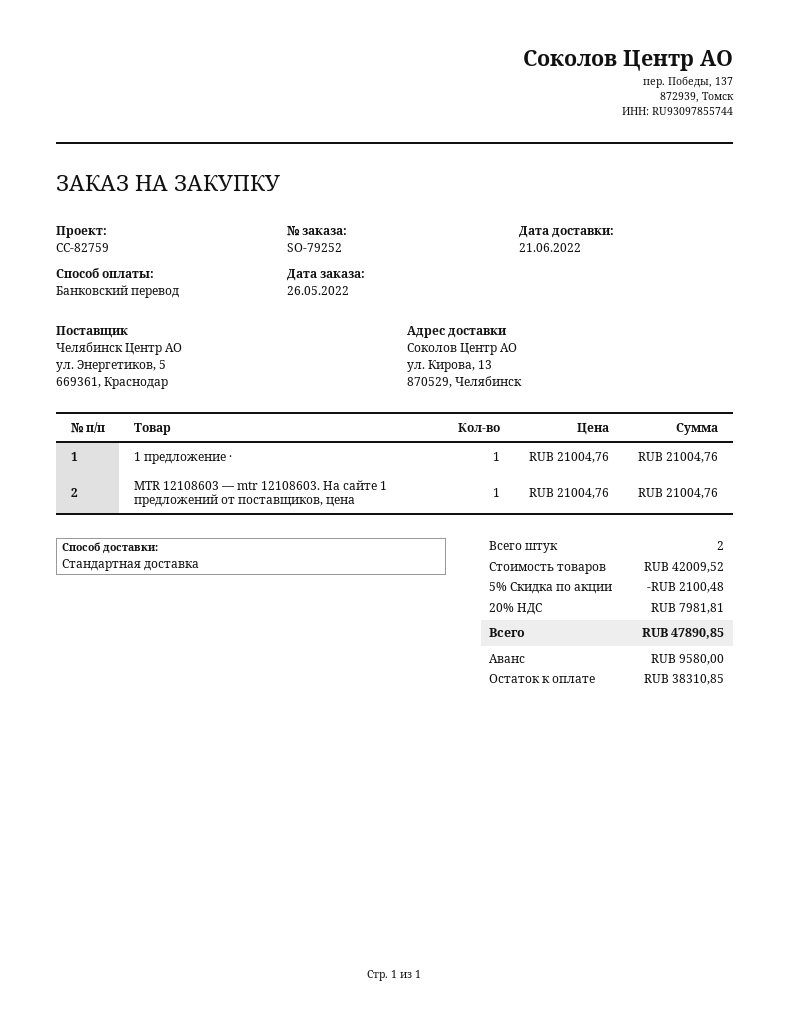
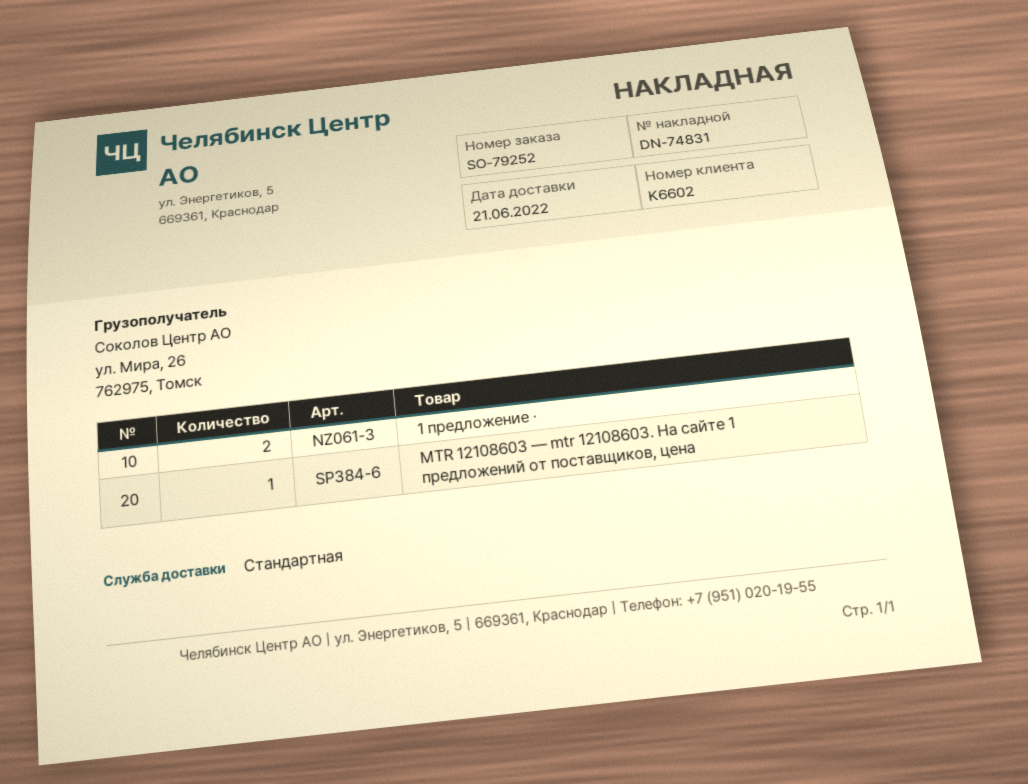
ship to: ул. Кирова, 13, 870529, Челябинск -> ул. Мира, 26, 762975, Томск
1 предложение ·: 1 -> 2

